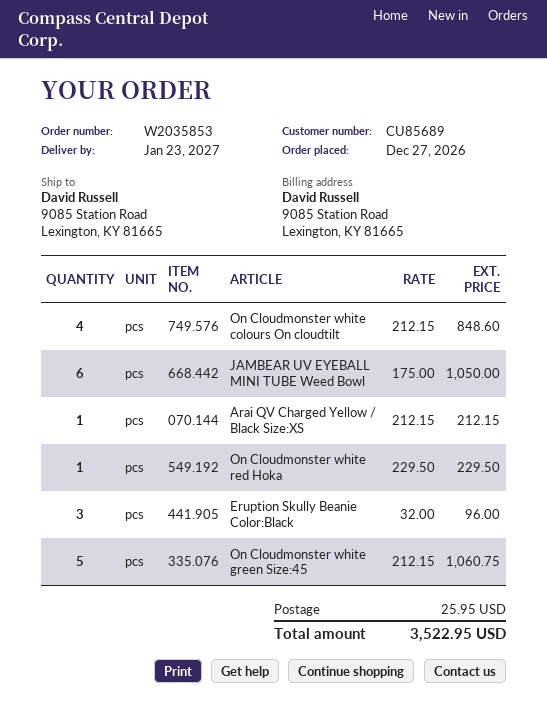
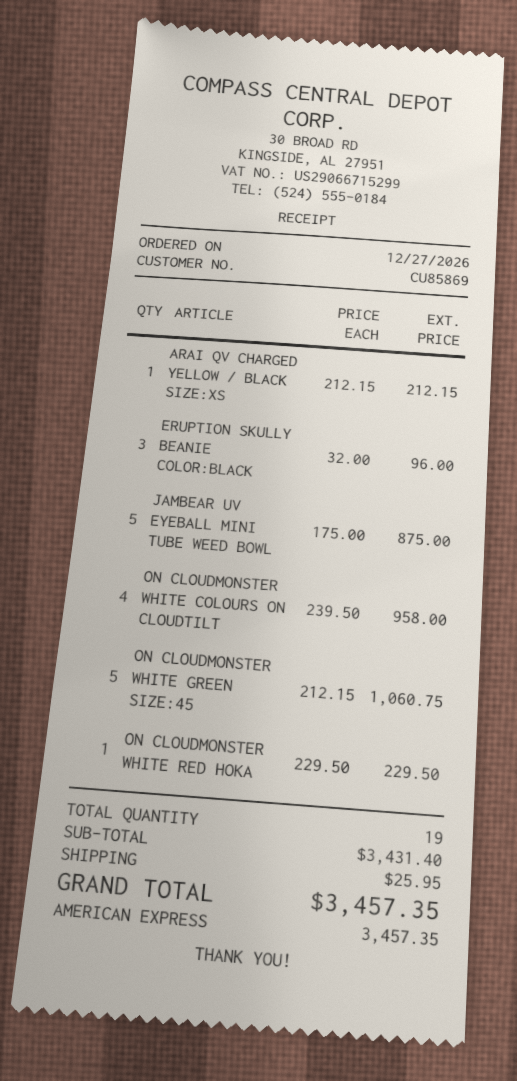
customer number: CU85689 -> CU85869
On Cloudmonster white colours On cloudtilt: 4 x 212.15 = 848.60 -> 4 x 239.50 = 958.00
JAMBEAR UV EYEBALL MINI TUBE Weed Bowl: 6 x 175.00 = 1050.00 -> 5 x 175.00 = 875.00
total: 3522.95 -> 3457.35

